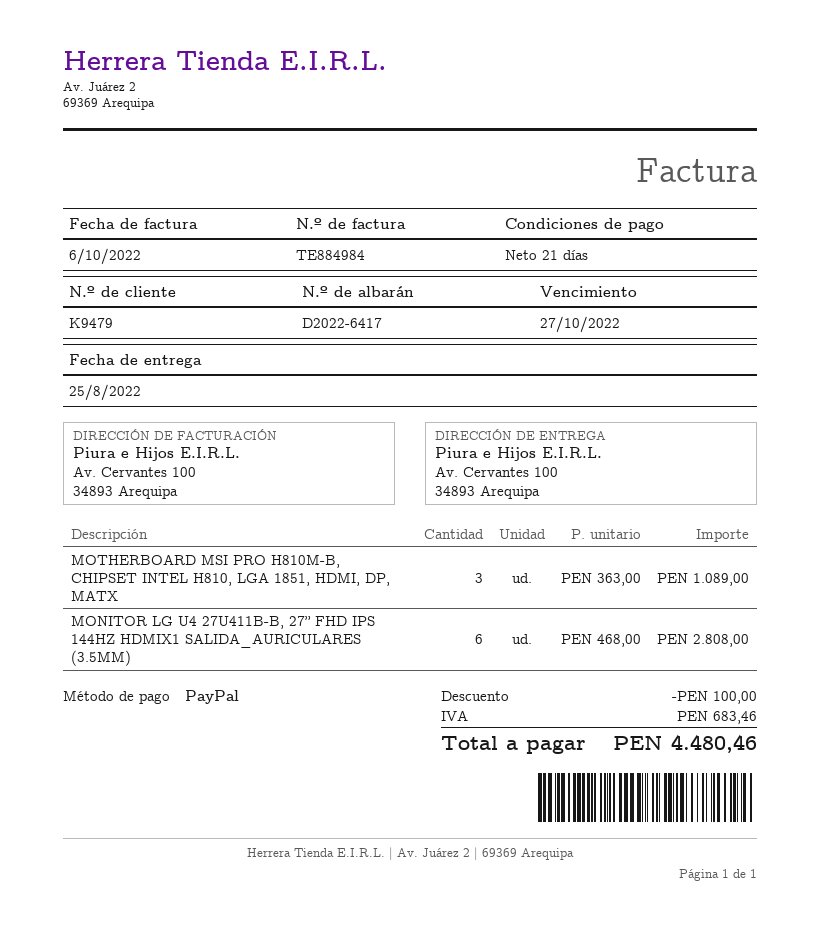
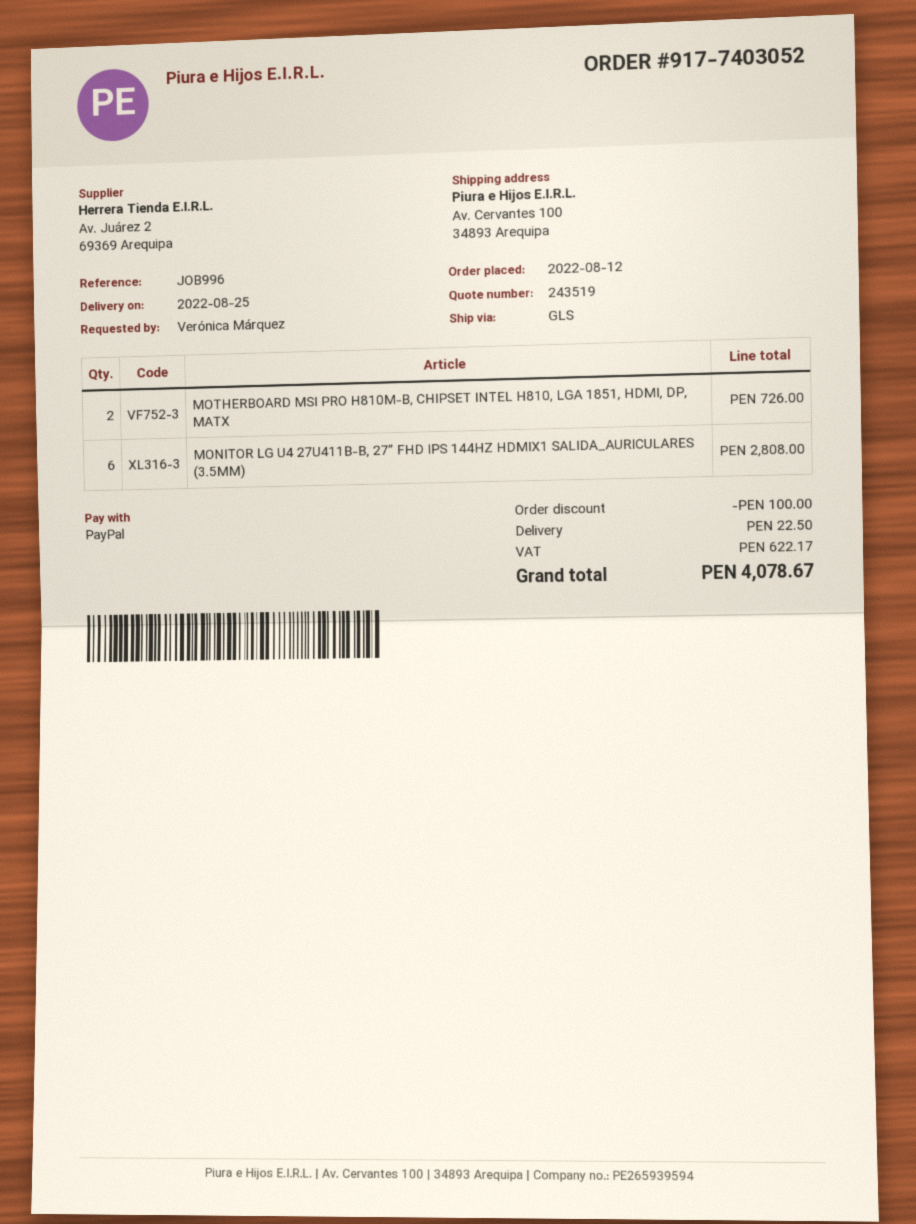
MOTHERBOARD MSI PRO H810M-B, CHIPSET INTEL H810, LGA 1851, HDMI, DP, MATX: 3 for 1089.00 -> 2 for 726.00
shipping: none -> 22.50
tax: 683.46 -> 622.17
total: 4480.46 -> 4078.67

